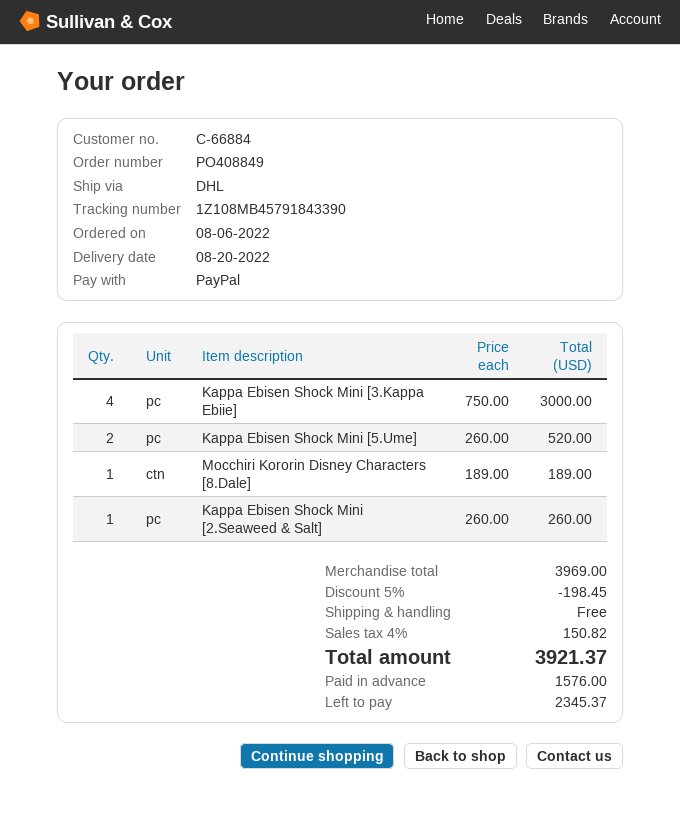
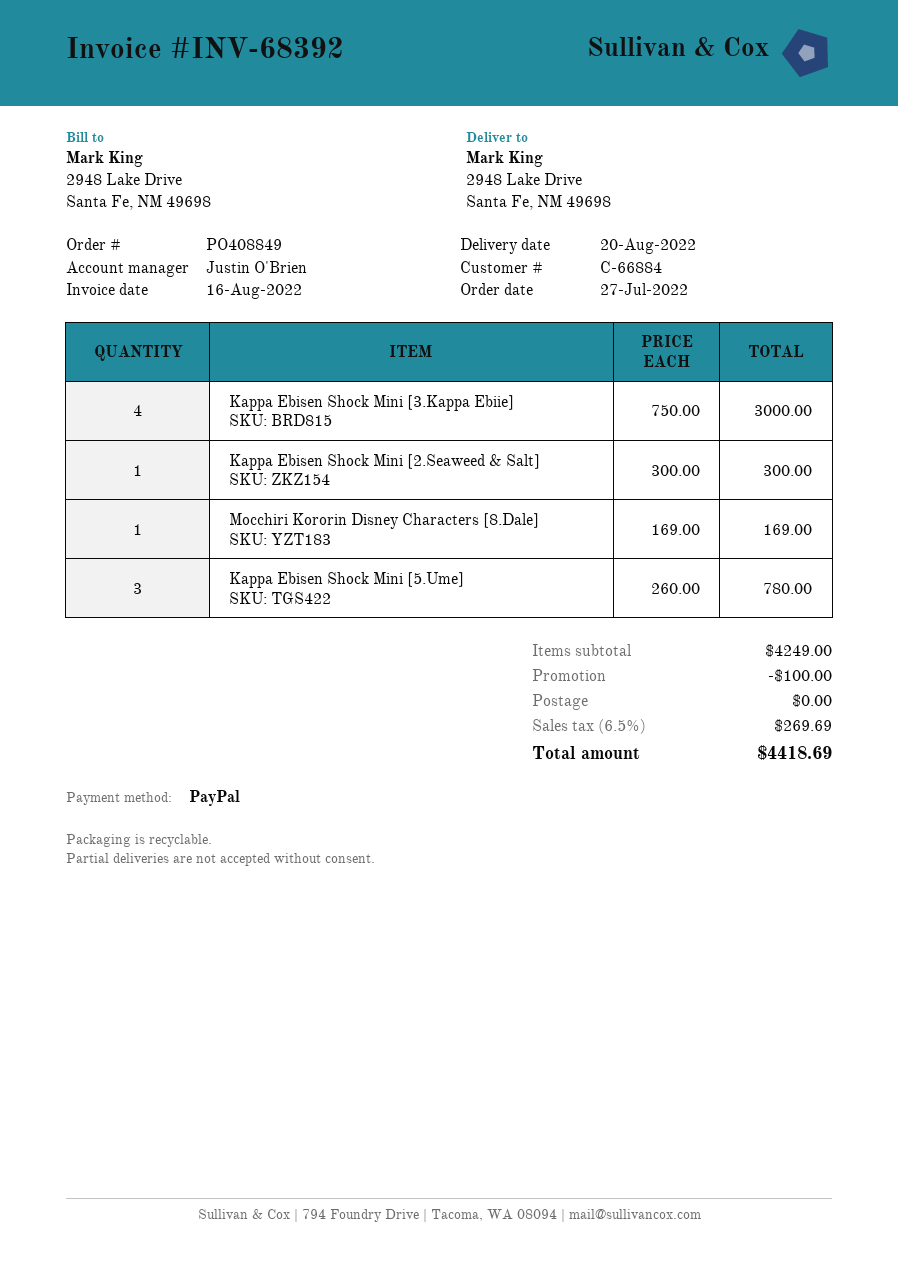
order date: 2022-08-06 -> 2022-07-27
Kappa Ebisen Shock Mini [5.Ume]: 2 x 260.00 = 520.00 -> 3 x 260.00 = 780.00
Mocchiri Kororin Disney Characters [8.Dale]: 1 x 189.00 = 189.00 -> 1 x 169.00 = 169.00
Kappa Ebisen Shock Mini [2.Seaweed & Salt]: 1 x 260.00 = 260.00 -> 1 x 300.00 = 300.00
subtotal: 3969.00 -> 4249.00
discount: 198.45 -> 100.00
tax: 4% = 150.82 -> 6.5% = 269.69
total: 3921.37 -> 4418.69

